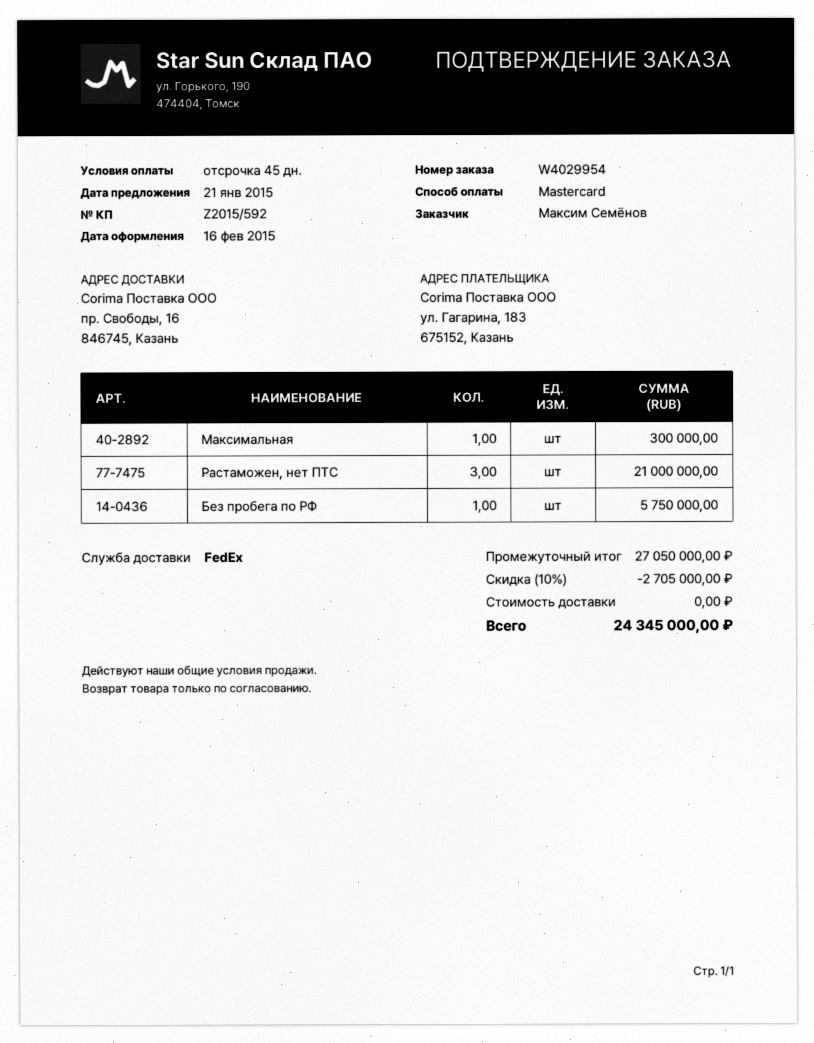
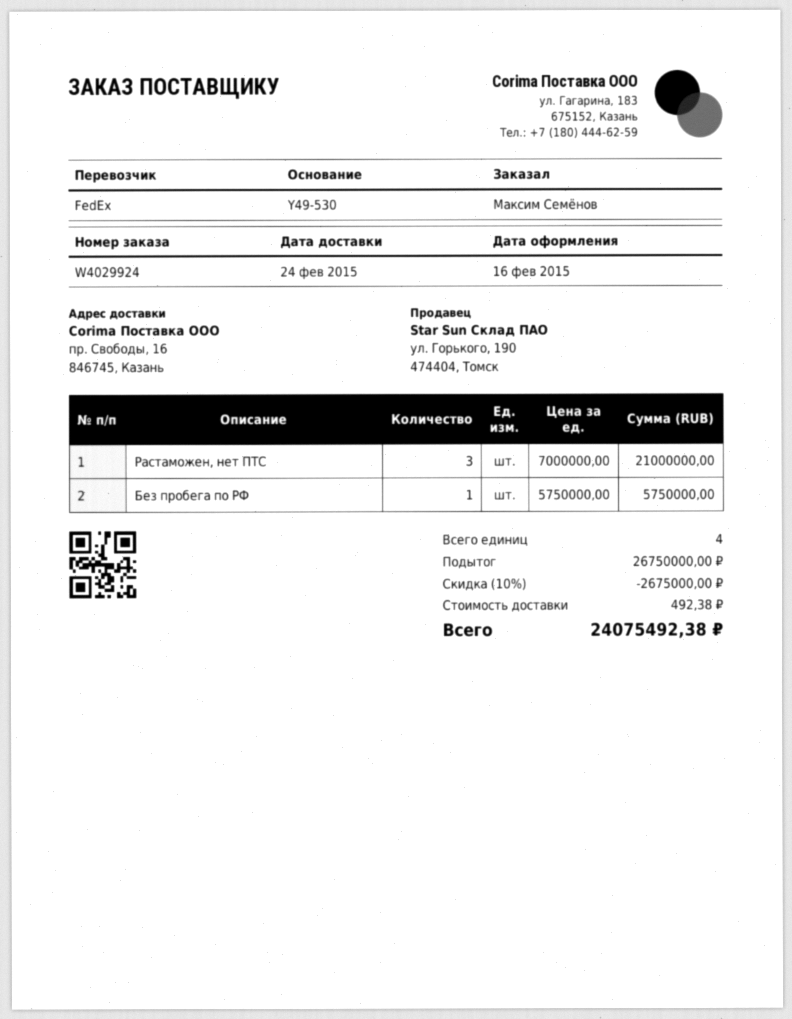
order number: W4029954 -> W4029924
Максимальная: 1 for 300000.00 -> none
subtotal: 27050000.00 -> 26750000.00
discount: 10% = 2705000.00 -> 10% = 2675000.00
shipping: 0.00 -> 492.38
total: 24345000.00 -> 24075492.38

